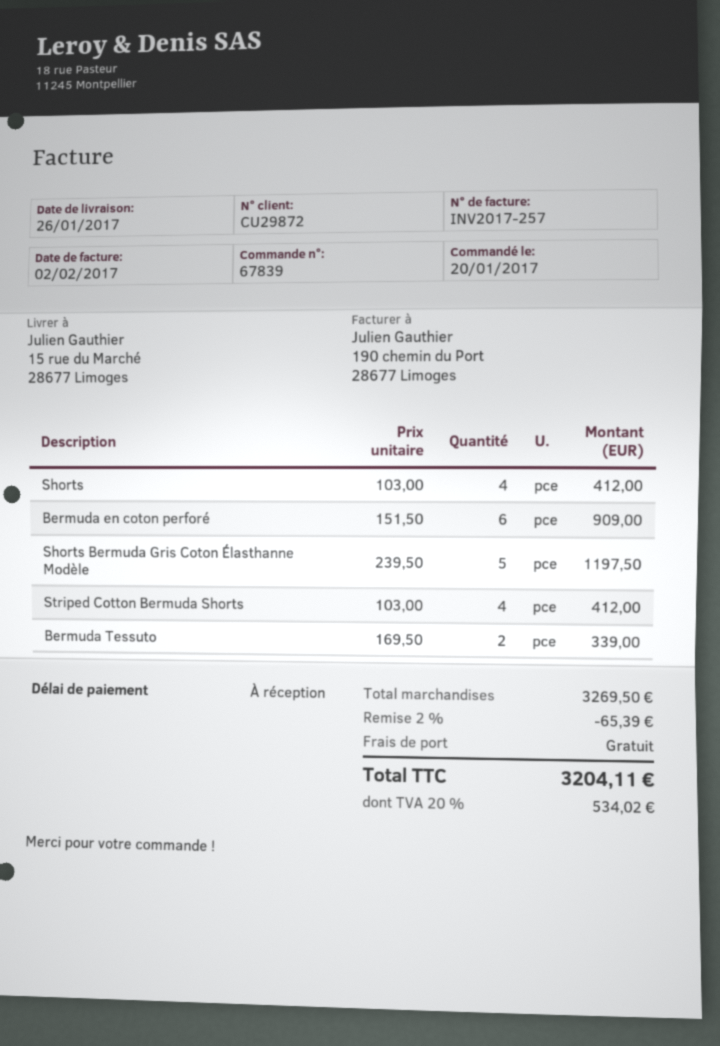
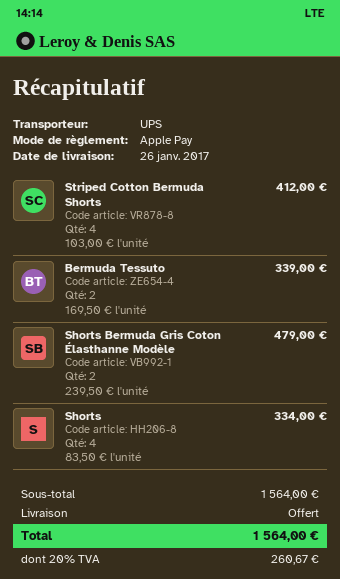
Shorts: 4 x 103.00 = 412.00 -> 4 x 83.50 = 334.00
Bermuda en coton perforé: 6 x 151.50 = 909.00 -> none
Shorts Bermuda Gris Coton Élasthanne Modèle: 5 x 239.50 = 1197.50 -> 2 x 239.50 = 479.00
subtotal: 3269.50 -> 1564.00
discount: 2% = 65.39 -> none
tax: 20% = 534.02 -> 20% = 260.67
total: 3204.11 -> 1564.00

